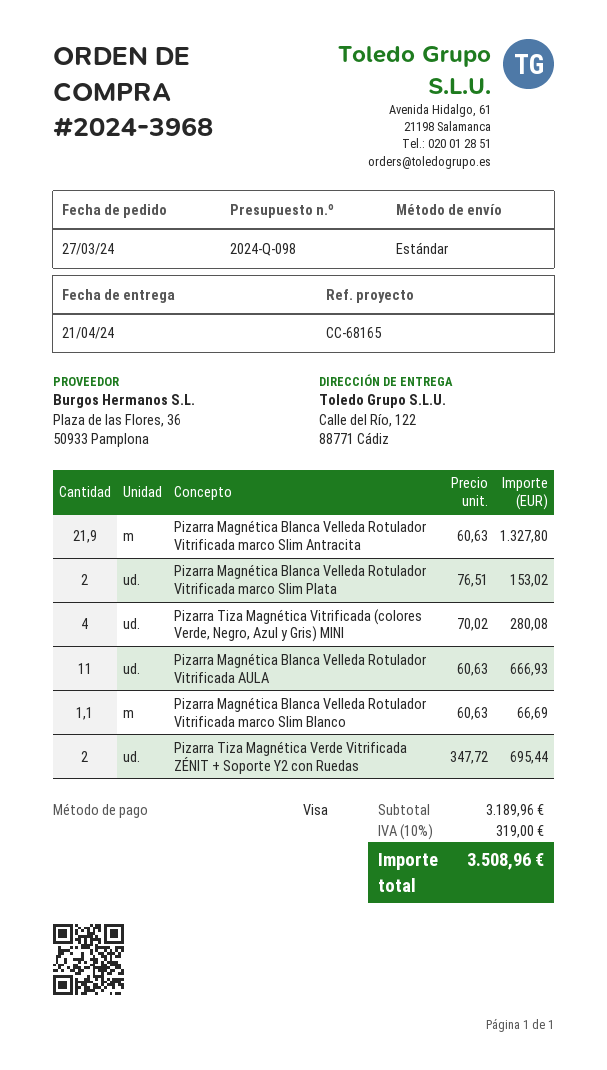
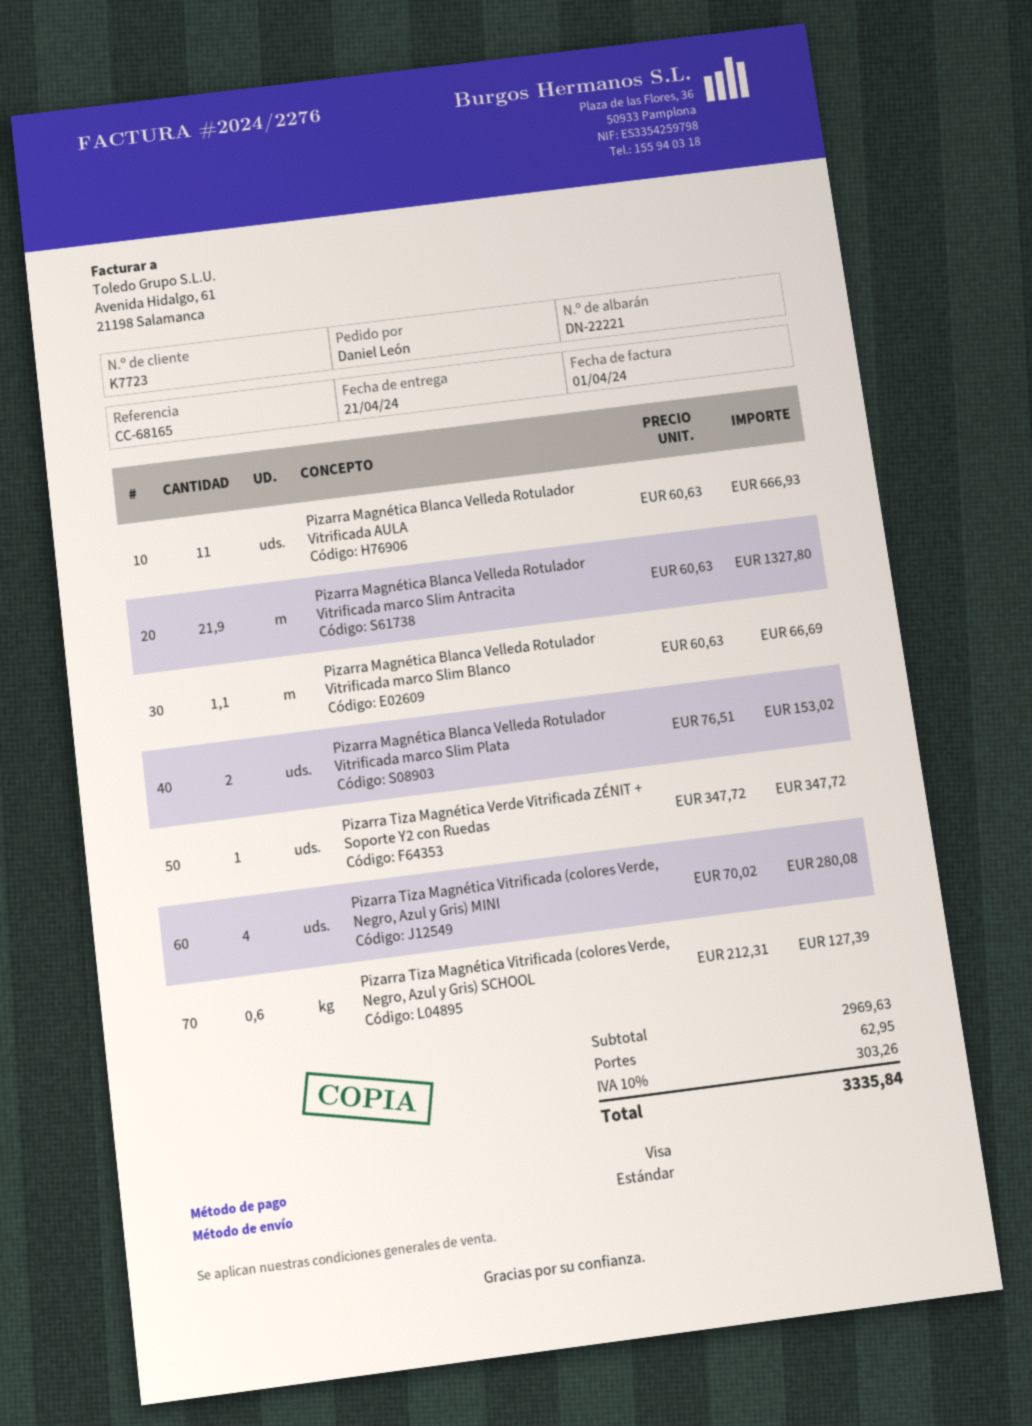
Pizarra Tiza Magnética Verde Vitrificada ZÉNIT + Soporte Y2 con Ruedas: 2 x 347.72 = 695.44 -> 1 x 347.72 = 347.72
Pizarra Tiza Magnética Vitrificada (colores Verde, Negro, Azul y Gris) SCHOOL: none -> 0.6 x 212.31 = 127.39
subtotal: 3189.96 -> 2969.63
shipping: none -> 62.95
tax: 10% = 319.00 -> 10% = 303.26
total: 3508.96 -> 3335.84

